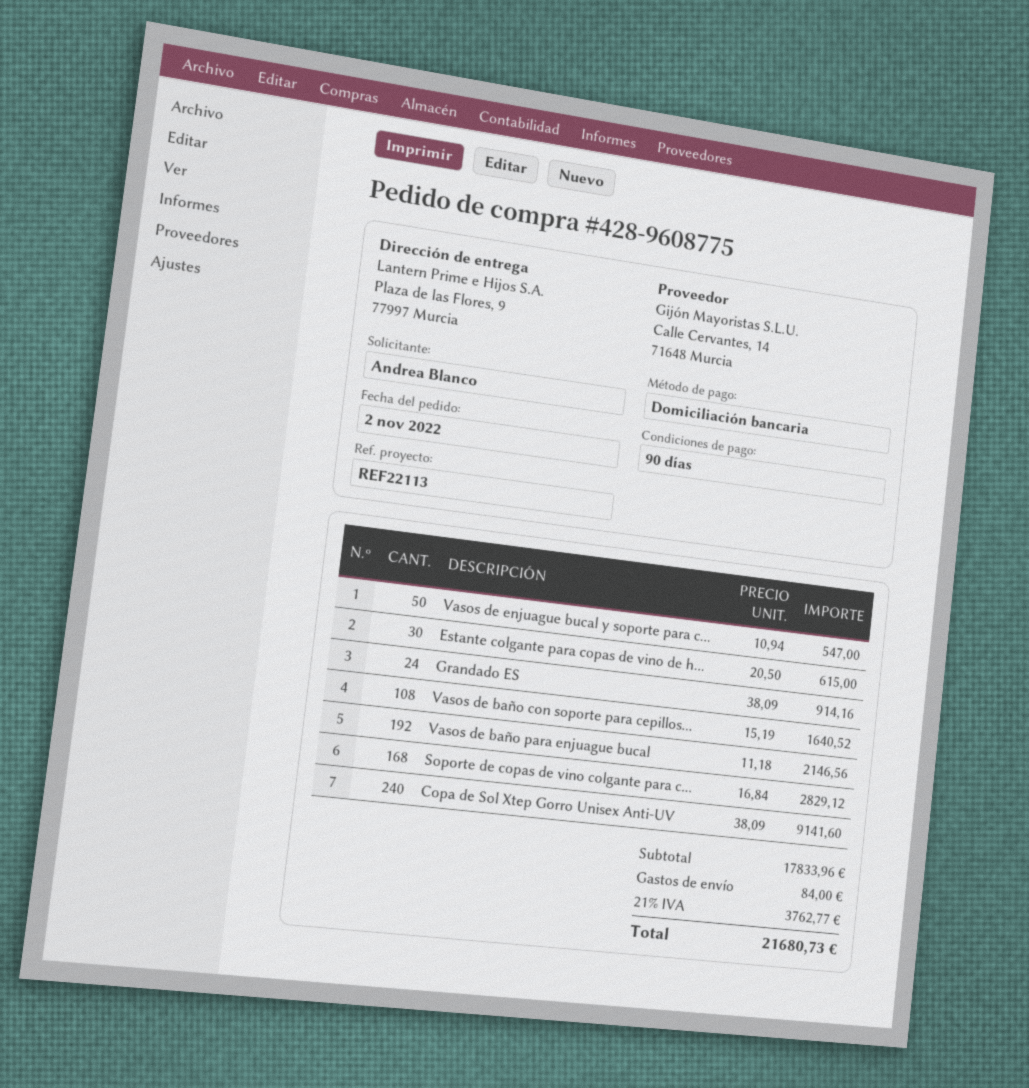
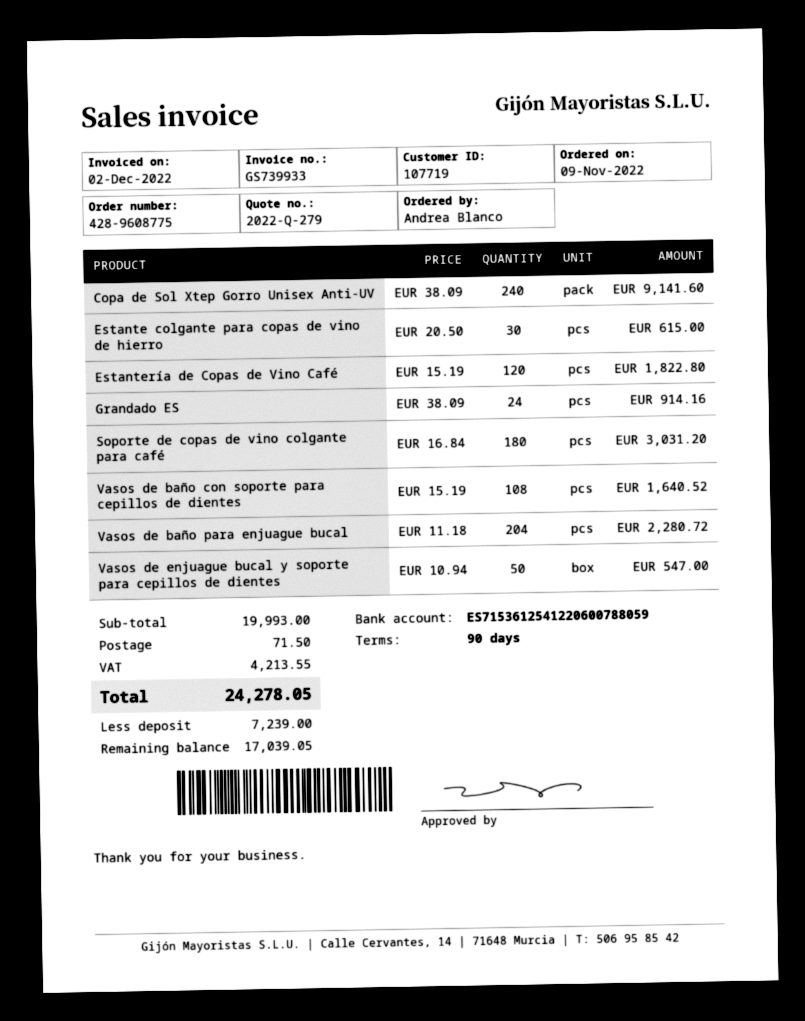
order date: 2022-11-02 -> 2022-11-09
Vasos de baño para enjuague bucal: 192 x 11.18 = 2146.56 -> 204 x 11.18 = 2280.72
Soporte de copas de vino colgante para c...: 168 x 16.84 = 2829.12 -> 180 x 16.84 = 3031.20
Estantería de Copas de Vino Café: none -> 120 x 15.19 = 1822.80
subtotal: 17833.96 -> 19993.00
shipping: 84.00 -> 71.50
tax: 3762.77 -> 4213.55
total: 21680.73 -> 24278.05

